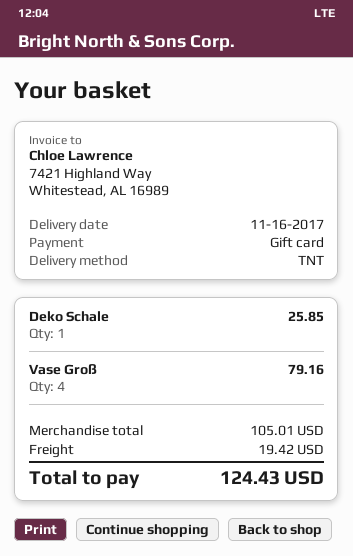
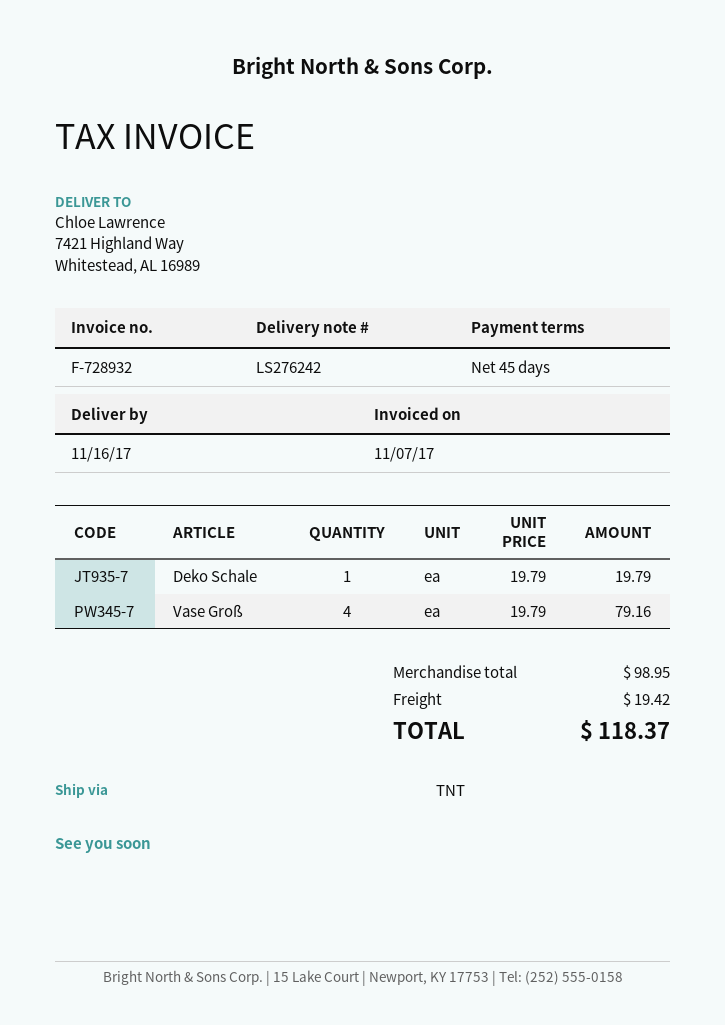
Deko Schale: 1 for 25.85 -> 1 for 19.79
subtotal: 105.01 -> 98.95
total: 124.43 -> 118.37

